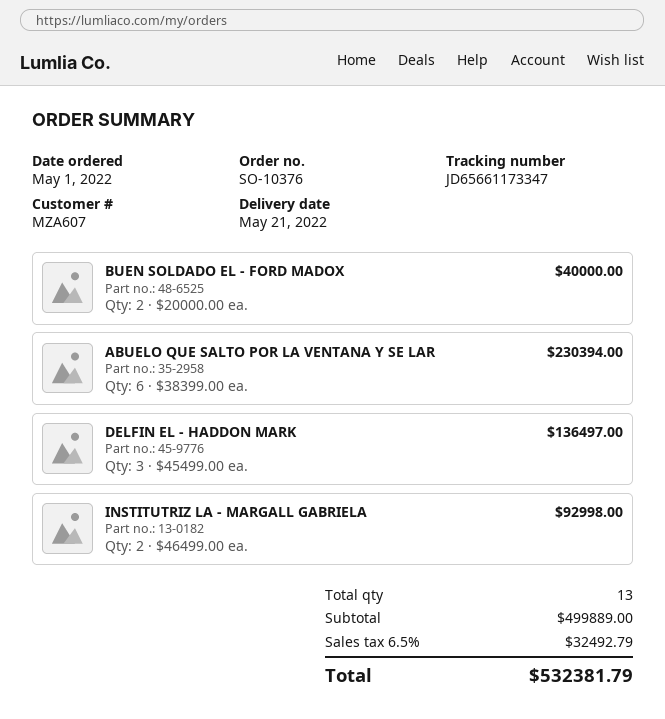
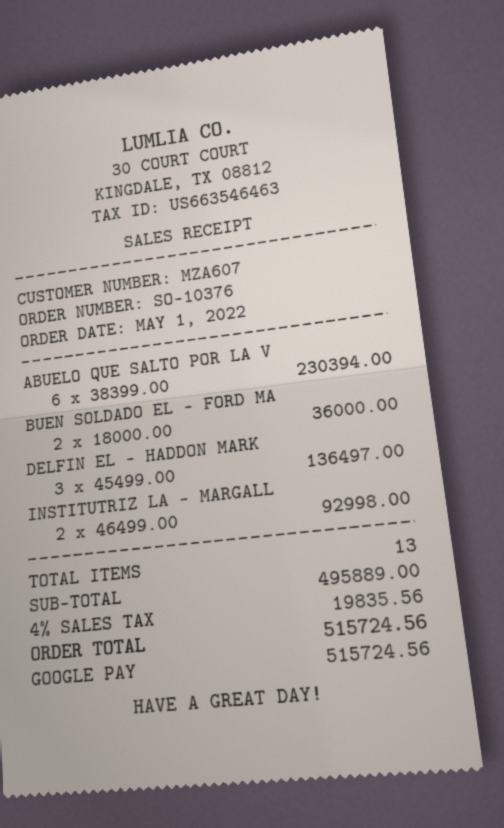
BUEN SOLDADO EL - FORD MADOX: 2 x 20000.00 = 40000.00 -> 2 x 18000.00 = 36000.00
subtotal: 499889.00 -> 495889.00
tax: 6.5% = 32492.79 -> 4% = 19835.56
total: 532381.79 -> 515724.56

